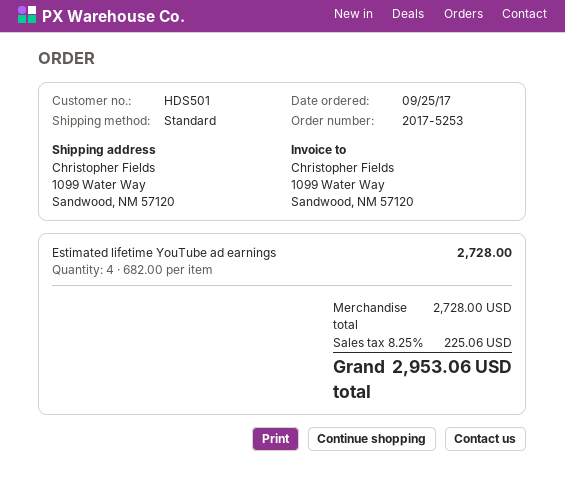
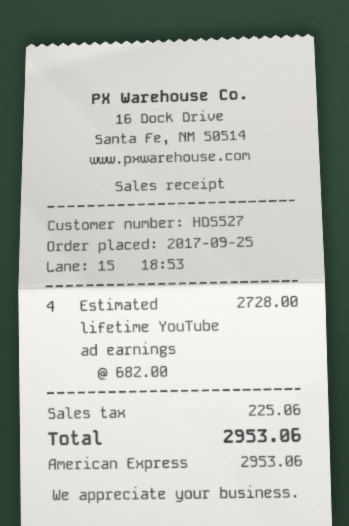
customer number: HDS501 -> HDS527

